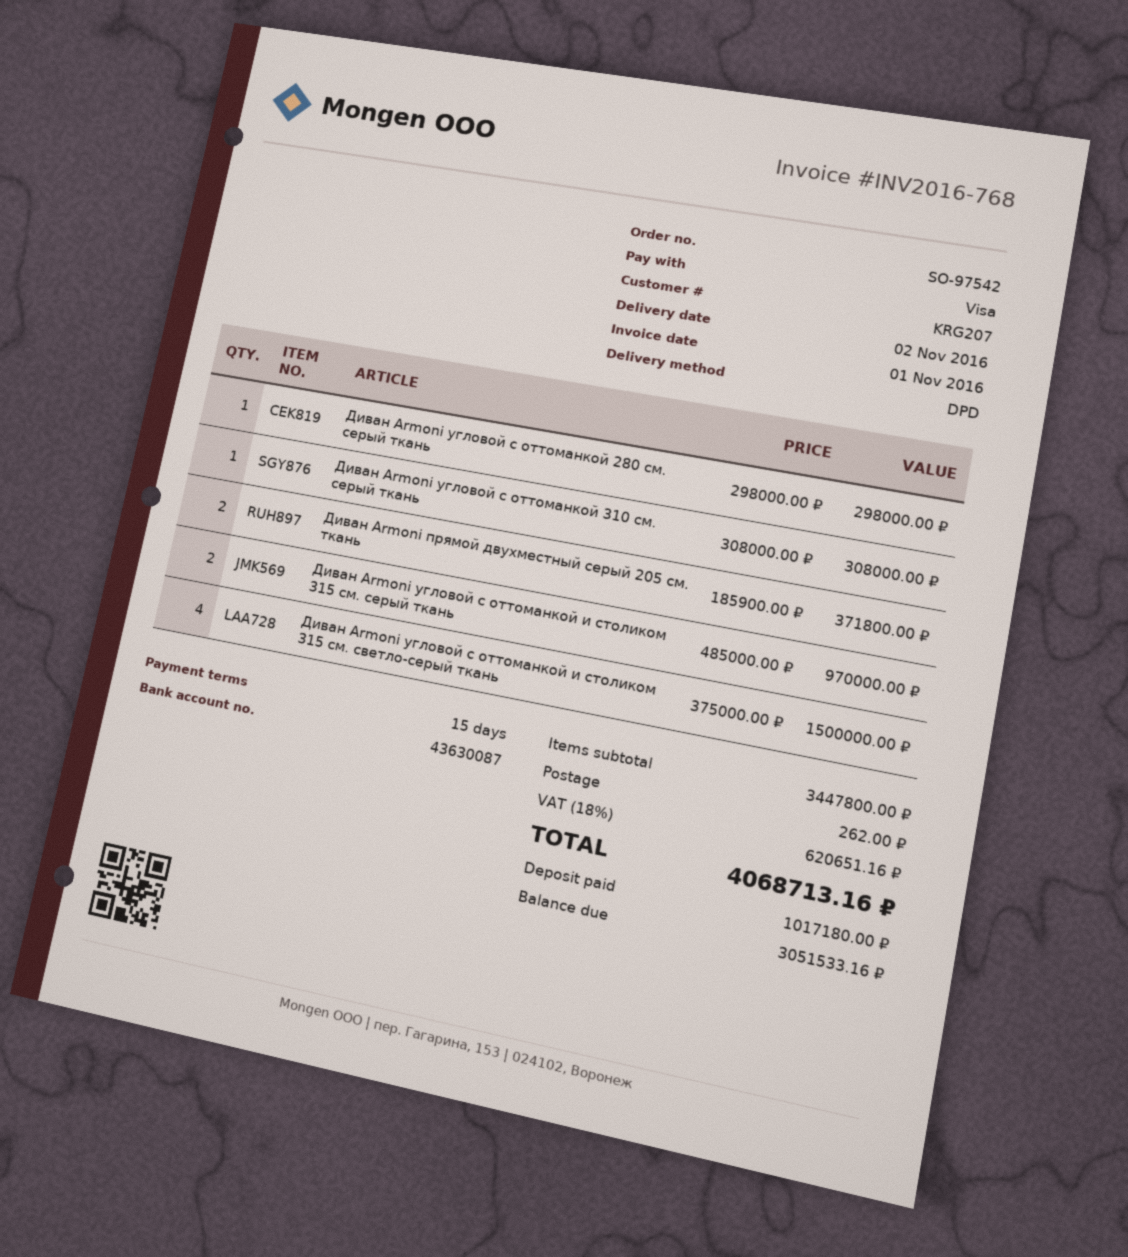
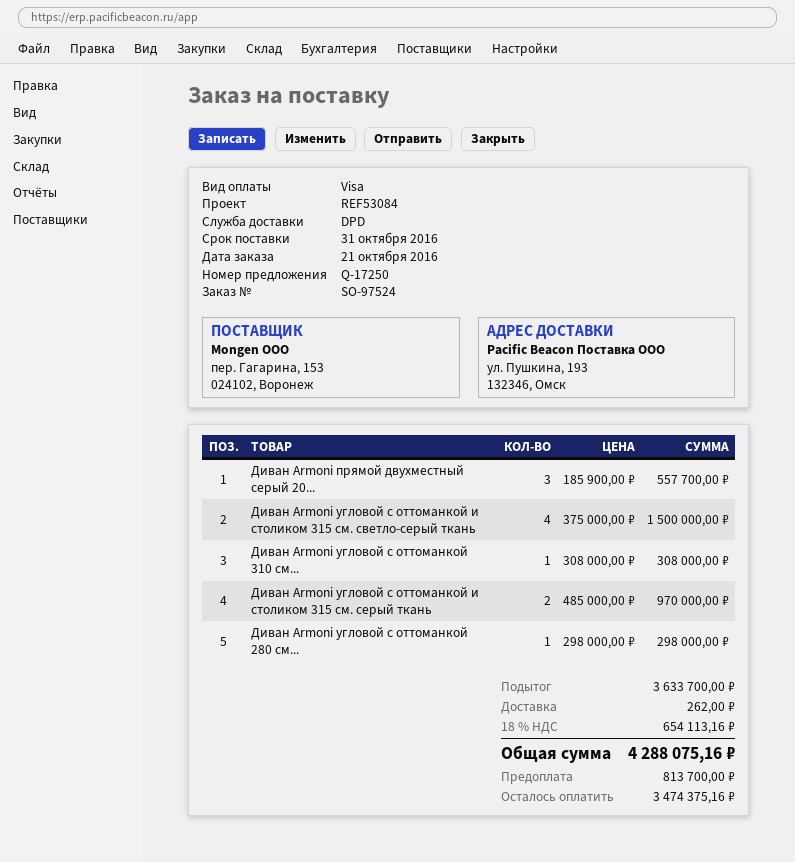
order number: SO-97542 -> SO-97524
delivery date: 2016-11-02 -> 2016-10-31
Диван Armoni прямой двухместный серый 205 см. ткань: 2 x 185900.00 = 371800.00 -> 3 x 185900.00 = 557700.00
subtotal: 3447800.00 -> 3633700.00
tax: 18% = 620651.16 -> 18% = 654113.16
total: 4068713.16 -> 4288075.16
deposit: 1017180.00 -> 813700.00
balance: 3051533.16 -> 3474375.16

